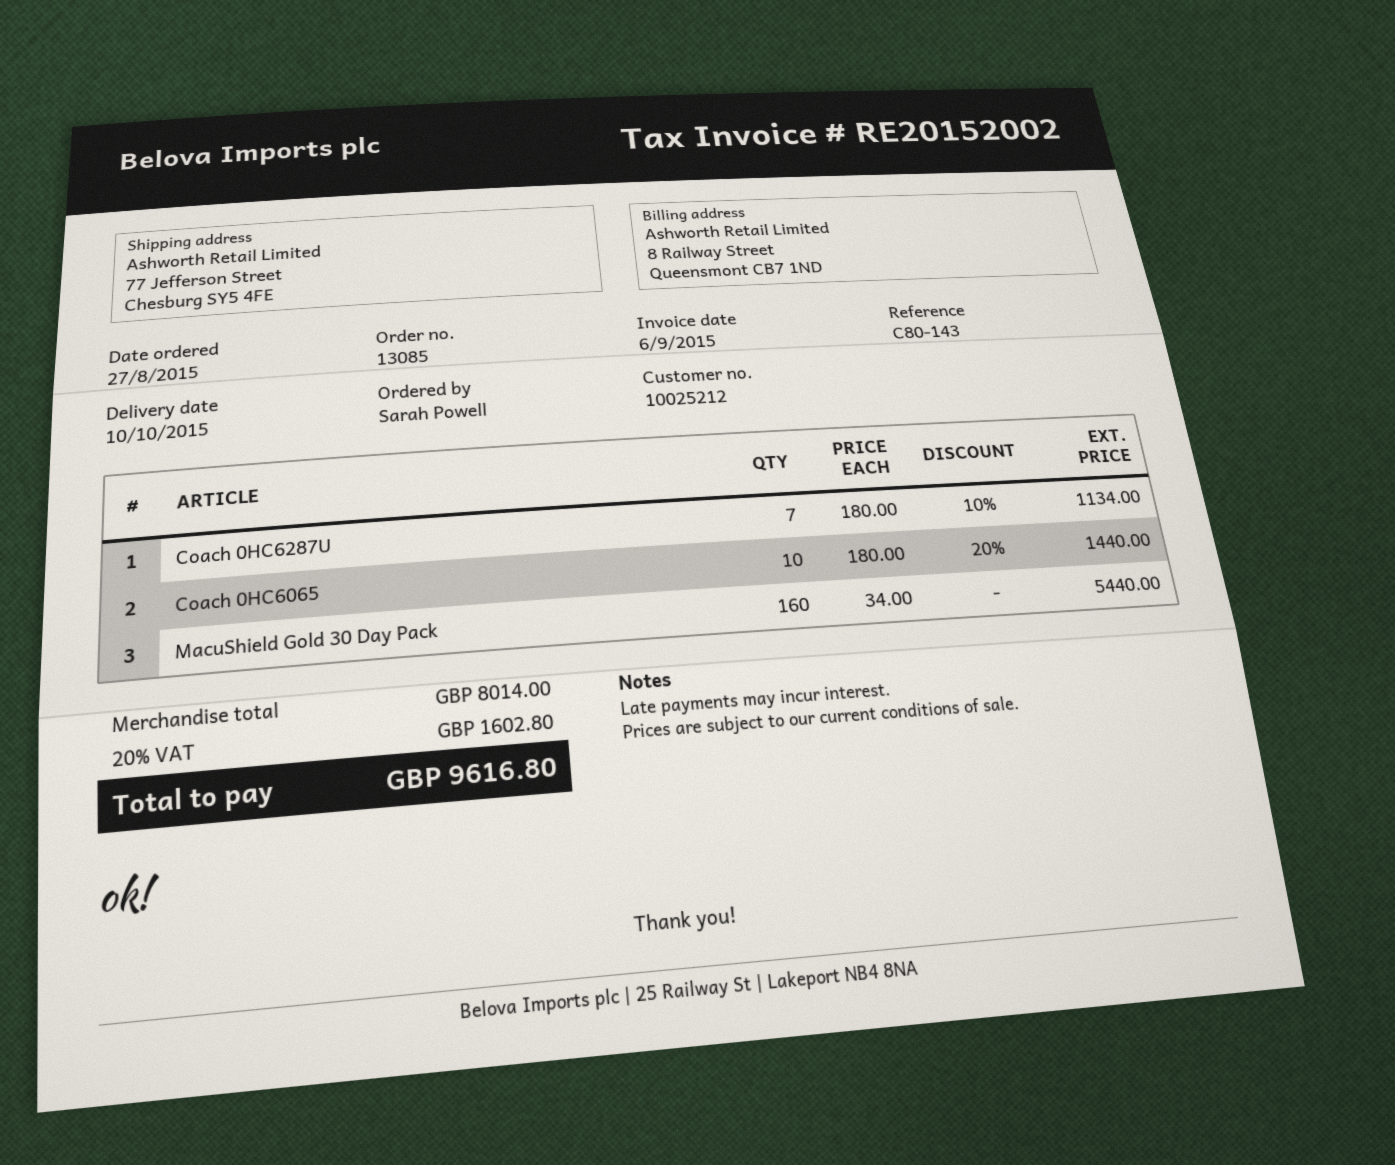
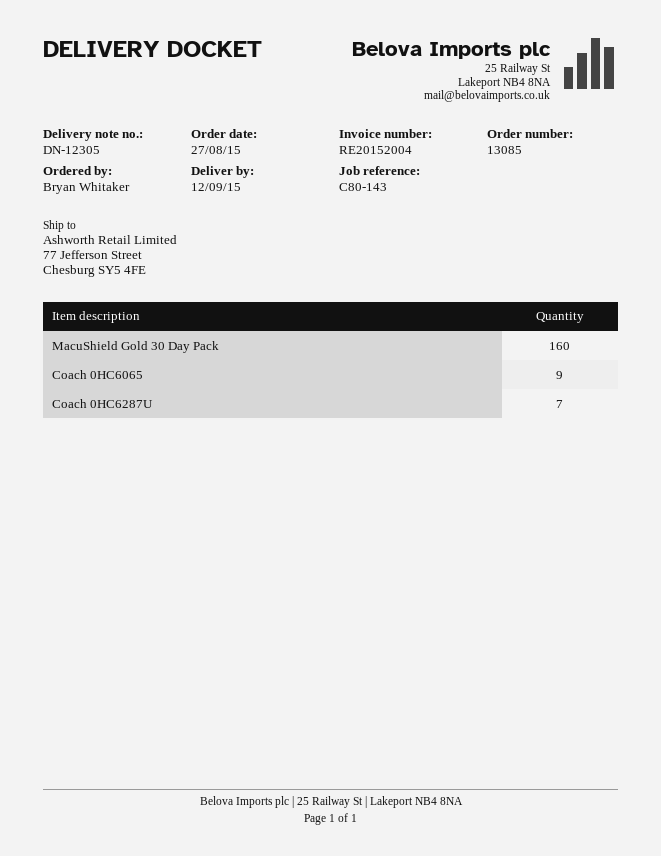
delivery date: 2015-10-10 -> 2015-09-12
invoice number: RE20152002 -> RE20152004
ordered by: Sarah Powell -> Bryan Whitaker
Coach 0HC6065: 10 -> 9

